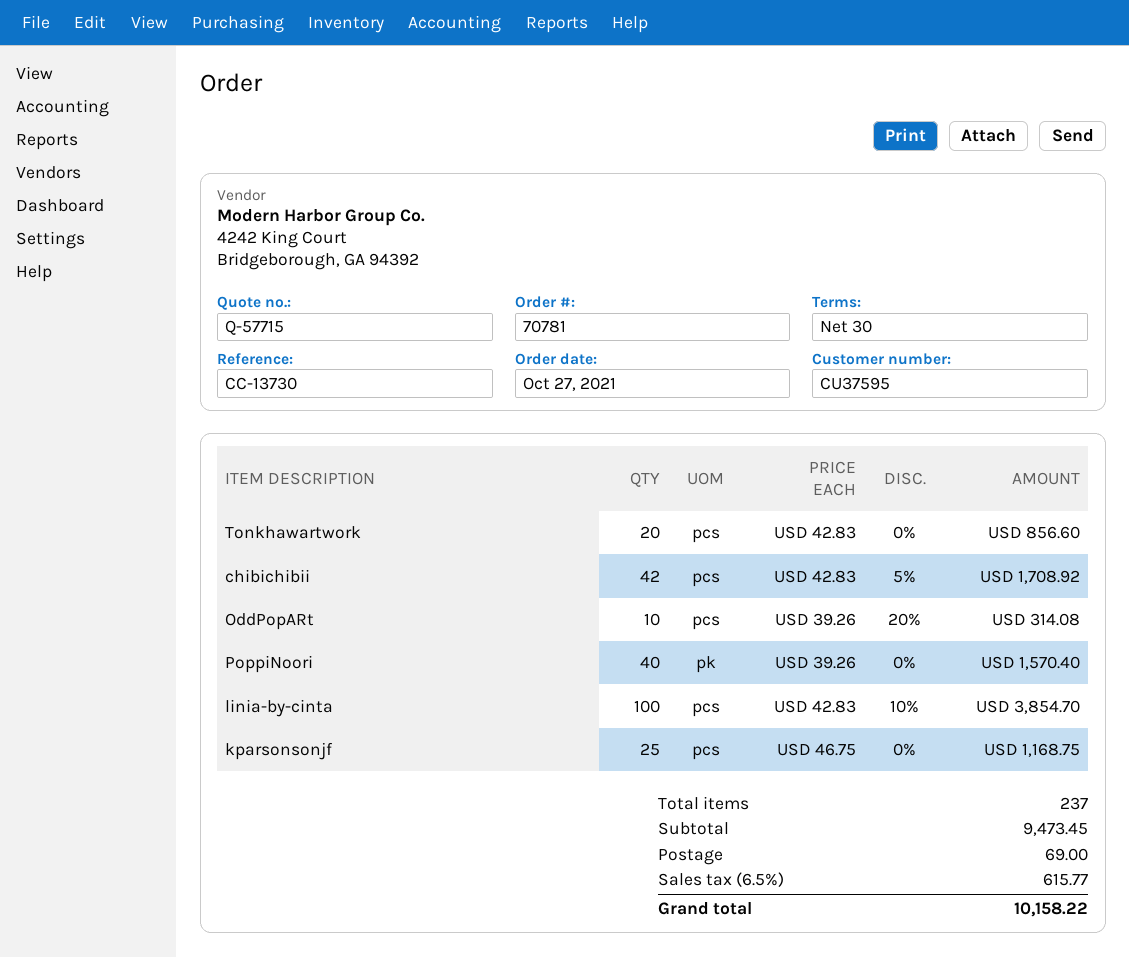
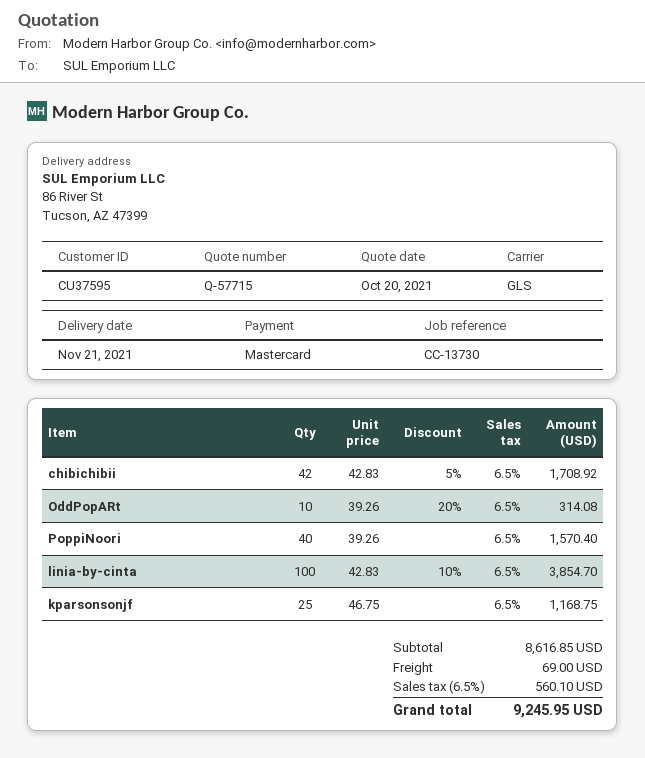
Tonkhawartwork: 20 x 42.83 = 856.60 -> none
subtotal: 9473.45 -> 8616.85
tax: 6.5% = 615.77 -> 6.5% = 560.10
total: 10158.22 -> 9245.95

